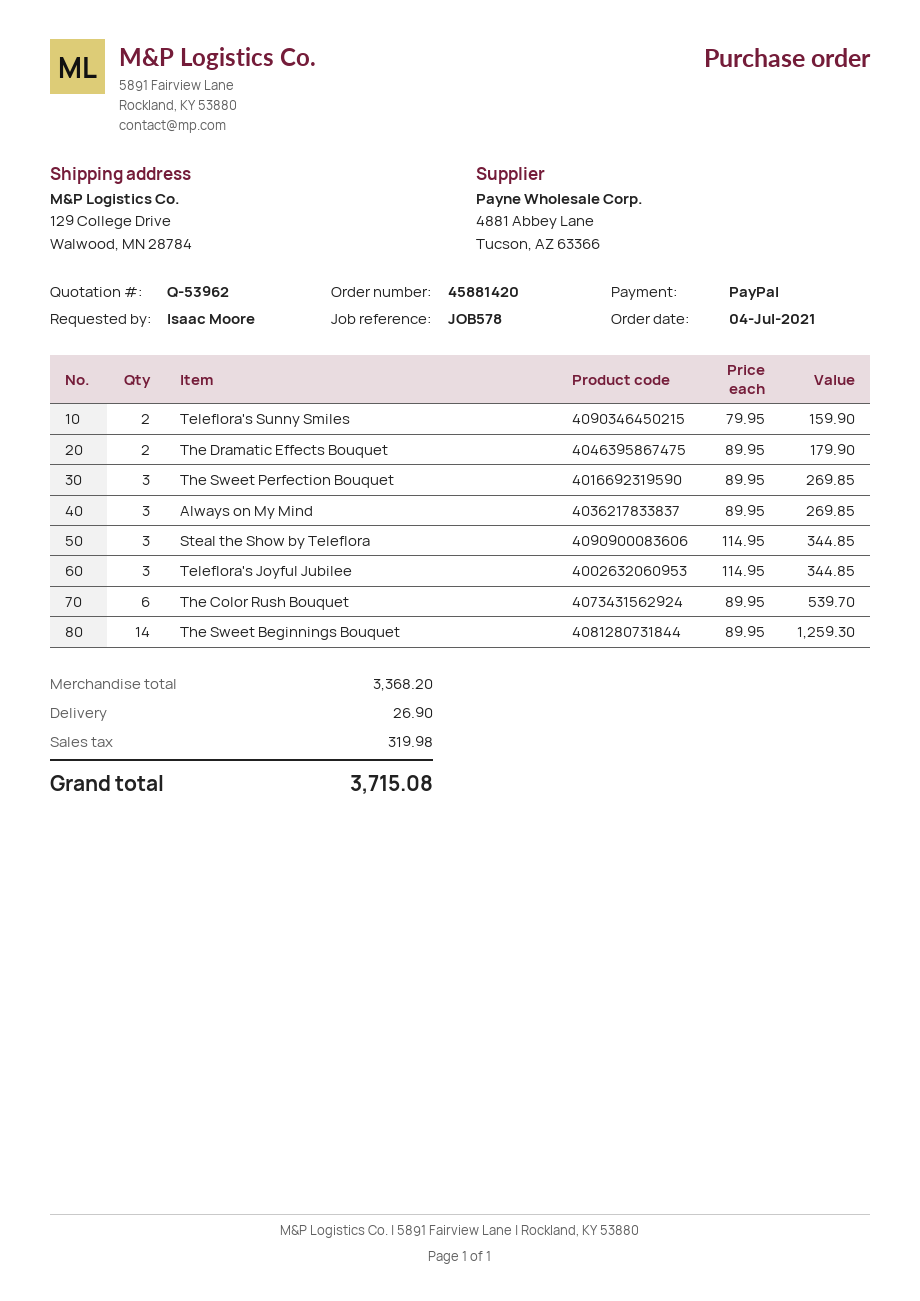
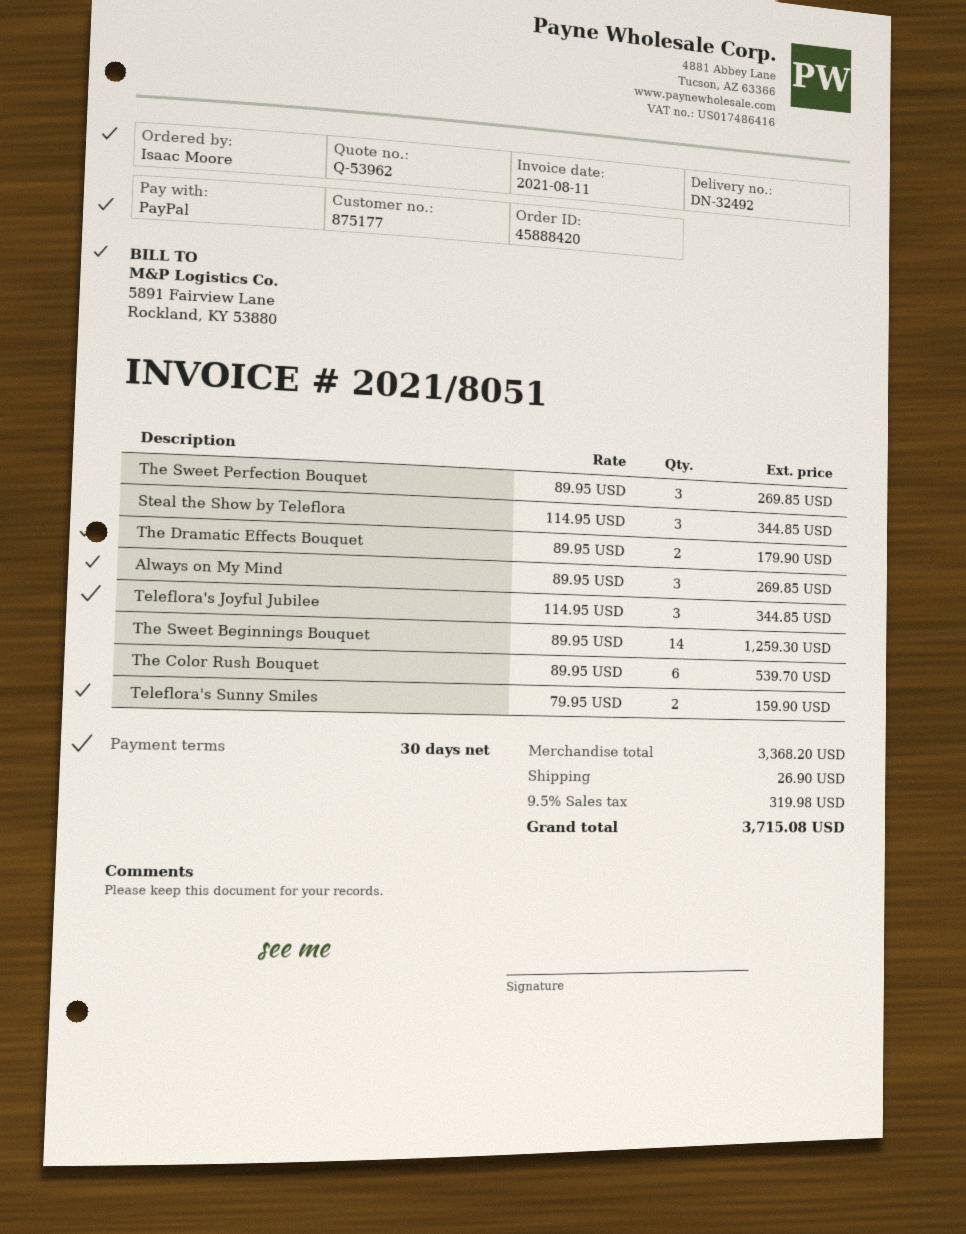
order number: 45881420 -> 45888420

